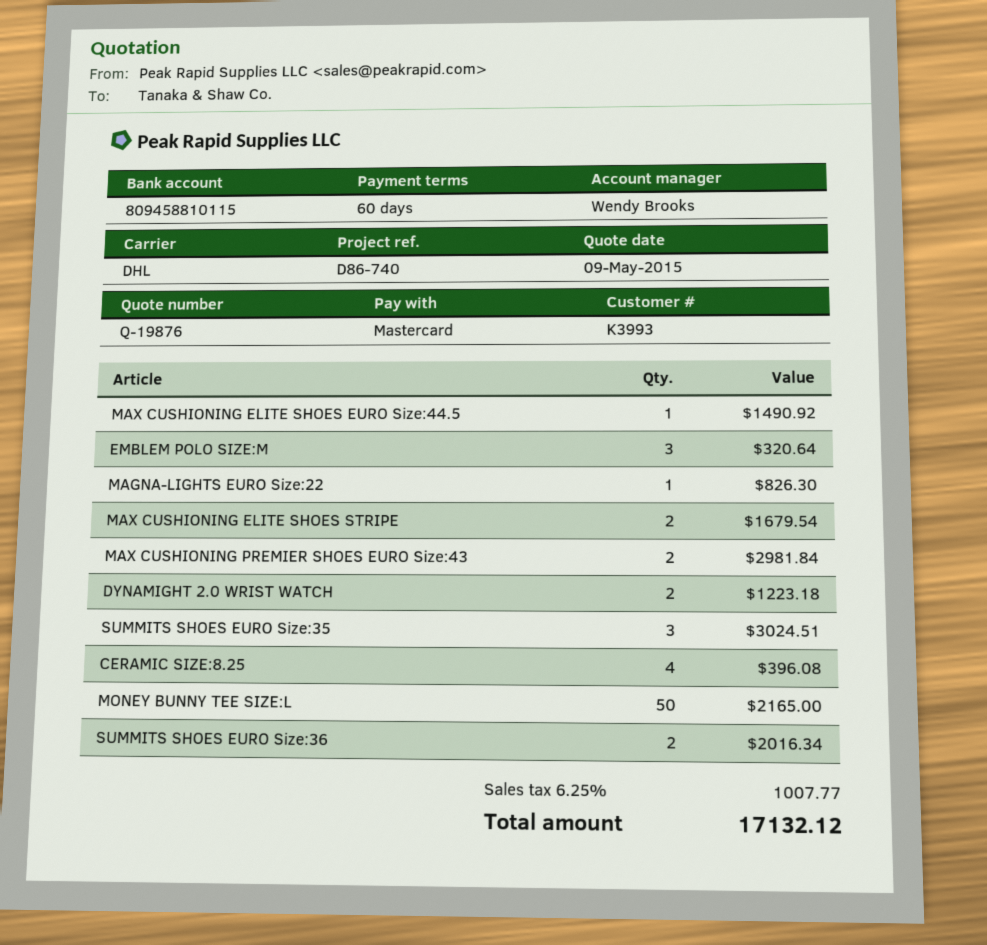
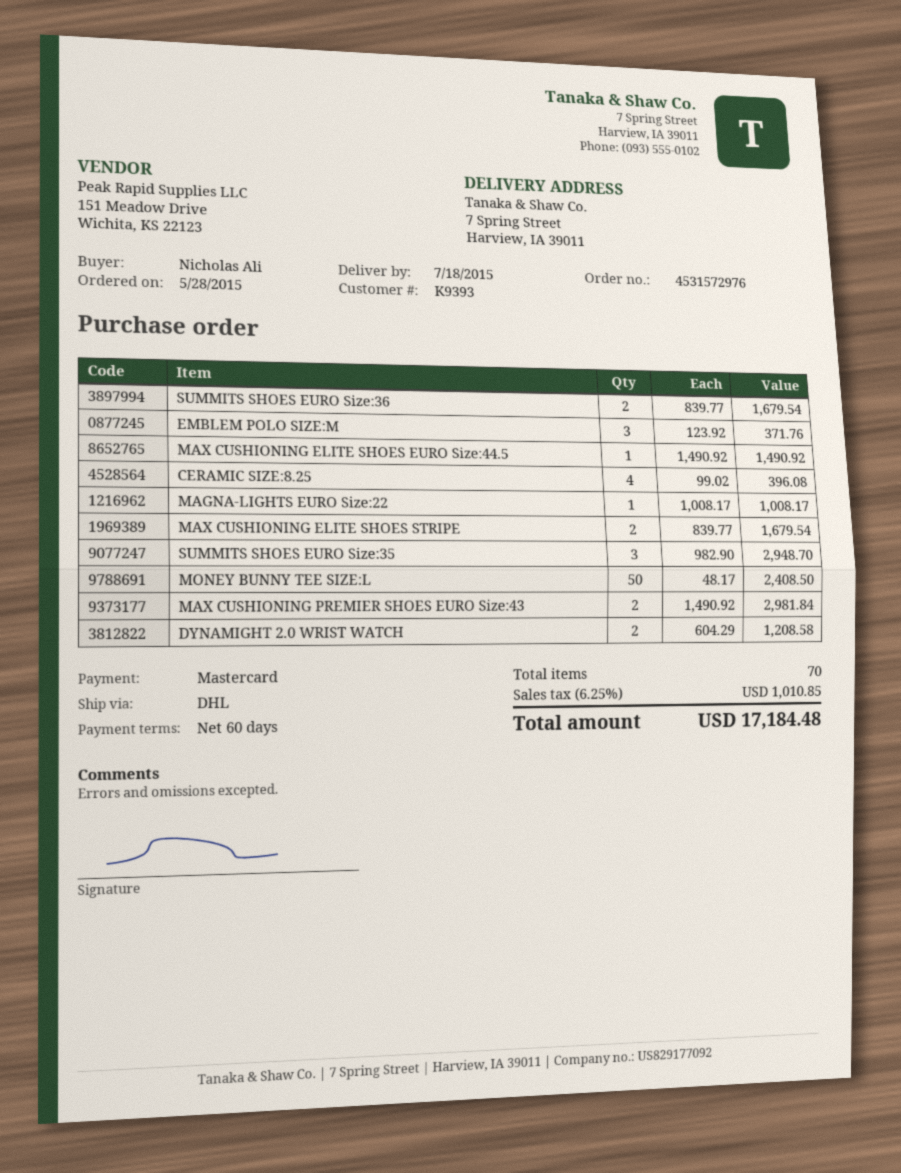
customer number: K3993 -> K9393
EMBLEM POLO SIZE:M: 3 for 320.64 -> 3 for 371.76
MAGNA-LIGHTS EURO Size:22: 1 for 826.30 -> 1 for 1008.17
DYNAMIGHT 2.0 WRIST WATCH: 2 for 1223.18 -> 2 for 1208.58
SUMMITS SHOES EURO Size:35: 3 for 3024.51 -> 3 for 2948.70
MONEY BUNNY TEE SIZE:L: 50 for 2165.00 -> 50 for 2408.50
SUMMITS SHOES EURO Size:36: 2 for 2016.34 -> 2 for 1679.54
tax: 6.25% = 1007.77 -> 6.25% = 1010.85
total: 17132.12 -> 17184.48

